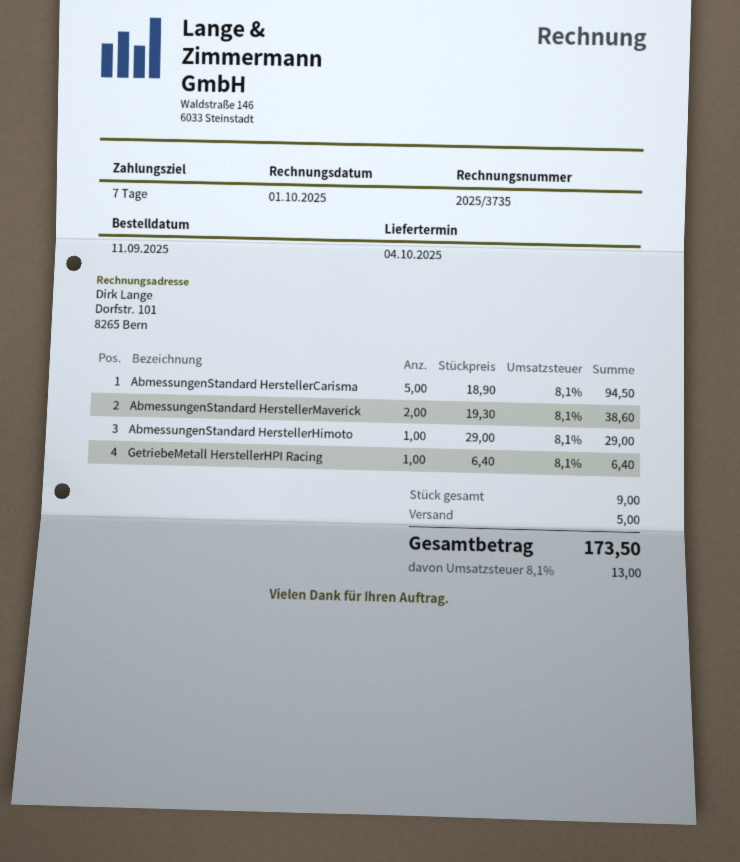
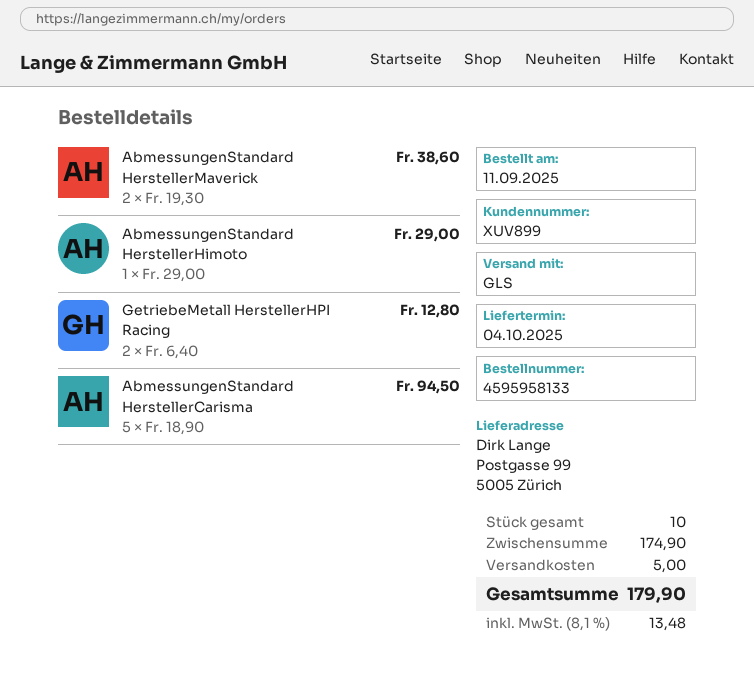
GetriebeMetall HerstellerHPI Racing: 1 x 6.40 = 6.40 -> 2 x 6.40 = 12.80
total quantity: 9 -> 10
tax: 8.1% = 13.00 -> 8.1% = 13.48
total: 173.50 -> 179.90

